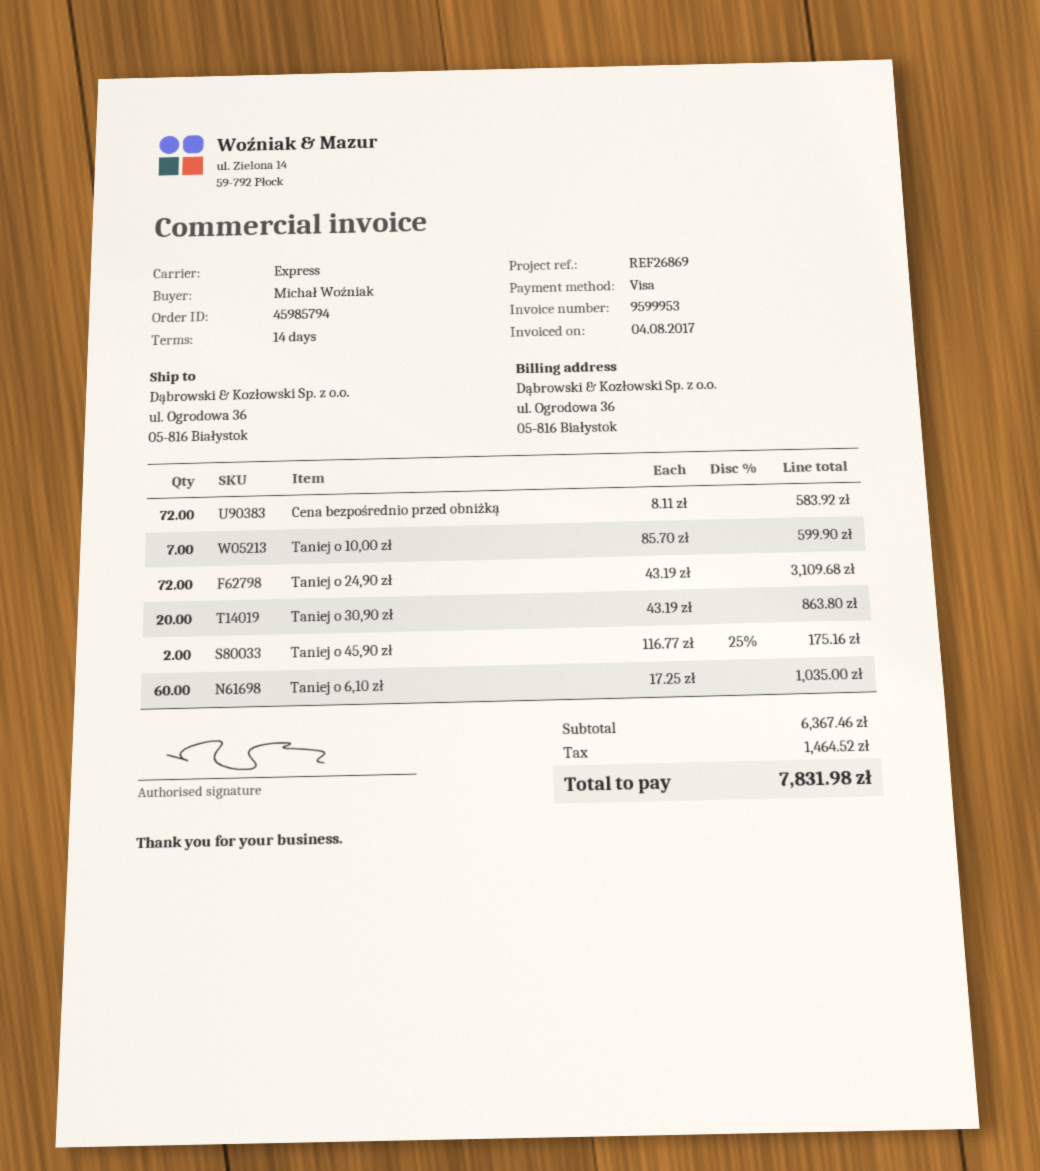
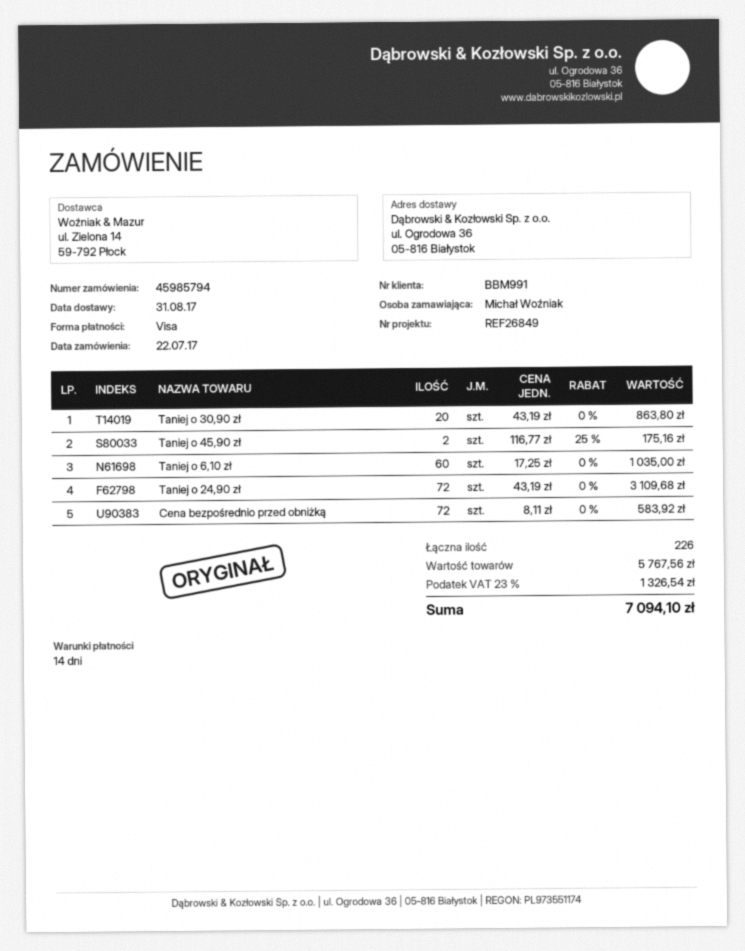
reference: REF26869 -> REF26849
Taniej o 10,00 zł: 7 x 85.70 = 599.90 -> none
subtotal: 6367.46 -> 5767.56
tax: 1464.52 -> 1326.54
total: 7831.98 -> 7094.10

